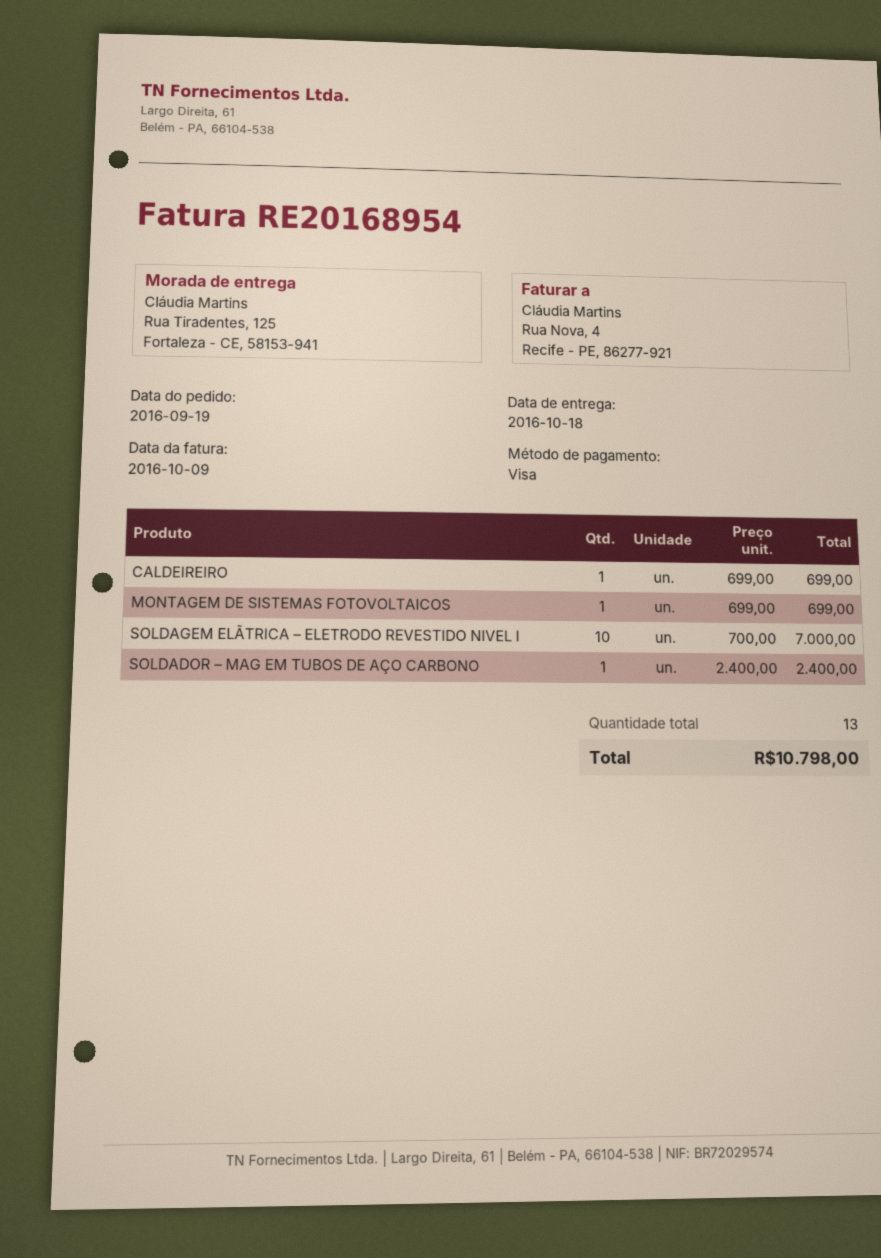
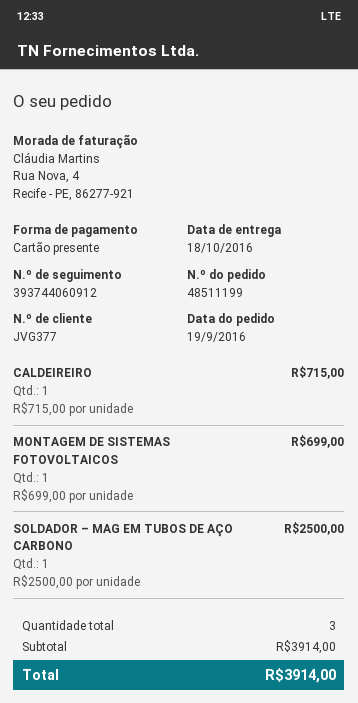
payment method: Visa -> gift card
CALDEIREIRO: 1 x 699.00 = 699.00 -> 1 x 715.00 = 715.00
SOLDAGEM ELÃTRICA – ELETRODO REVESTIDO NIVEL I: 10 x 700.00 = 7000.00 -> none
SOLDADOR – MAG EM TUBOS DE AÇO CARBONO: 1 x 2400.00 = 2400.00 -> 1 x 2500.00 = 2500.00
total quantity: 13 -> 3
total: 10798.00 -> 3914.00

